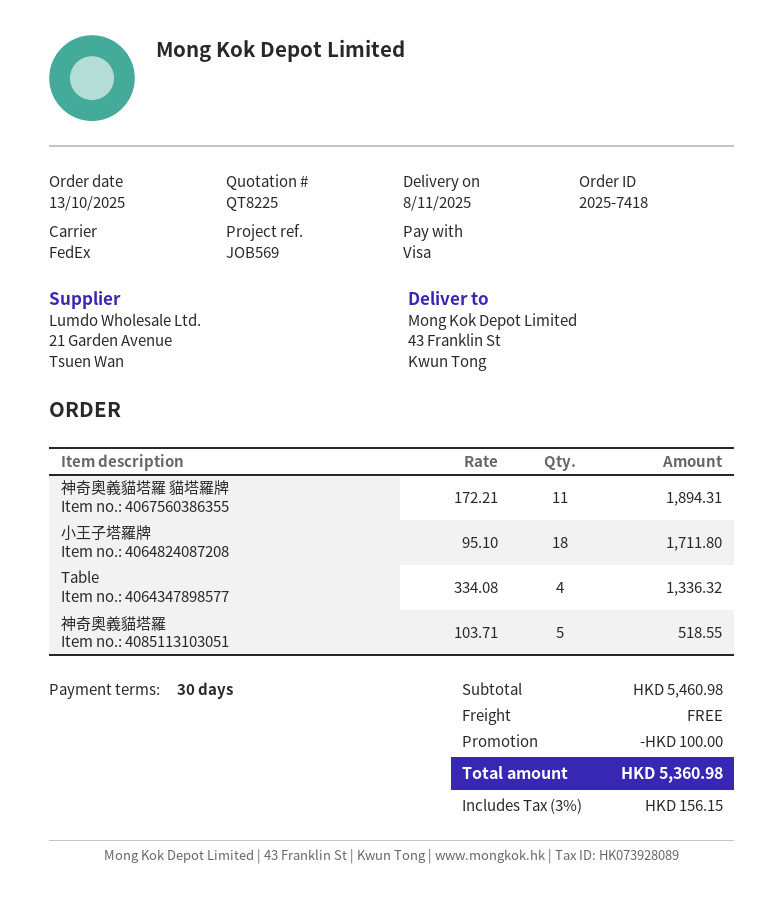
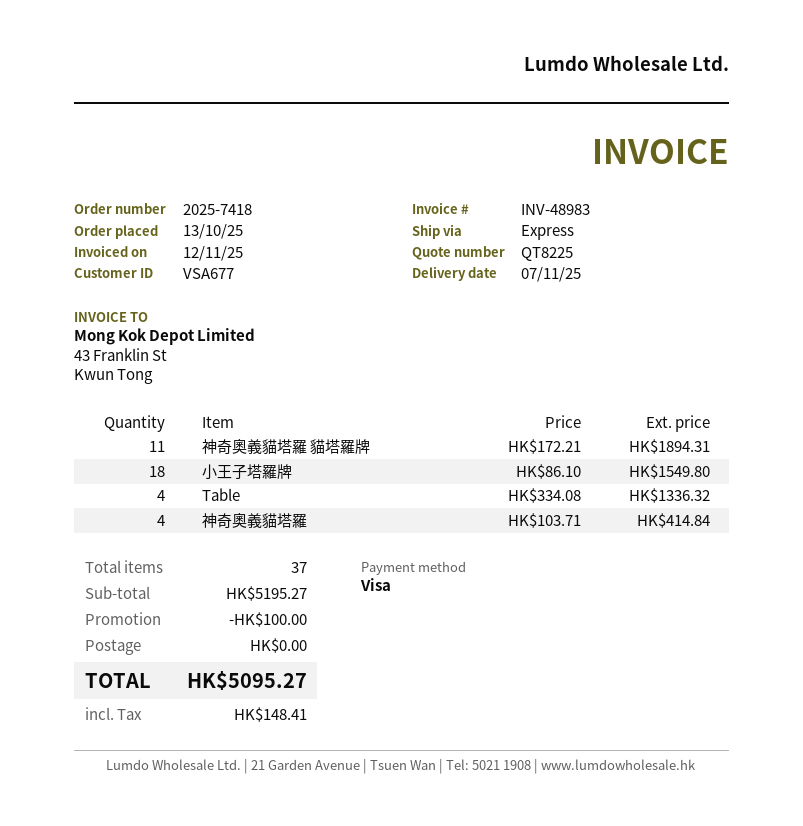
delivery date: 2025-11-08 -> 2025-11-07
shipping method: FedEx -> express
小王子塔羅牌: 18 x 95.10 = 1711.80 -> 18 x 86.10 = 1549.80
神奇奧義貓塔羅: 5 x 103.71 = 518.55 -> 4 x 103.71 = 414.84
subtotal: 5460.98 -> 5195.27
tax: 156.15 -> 148.41
total: 5360.98 -> 5095.27

